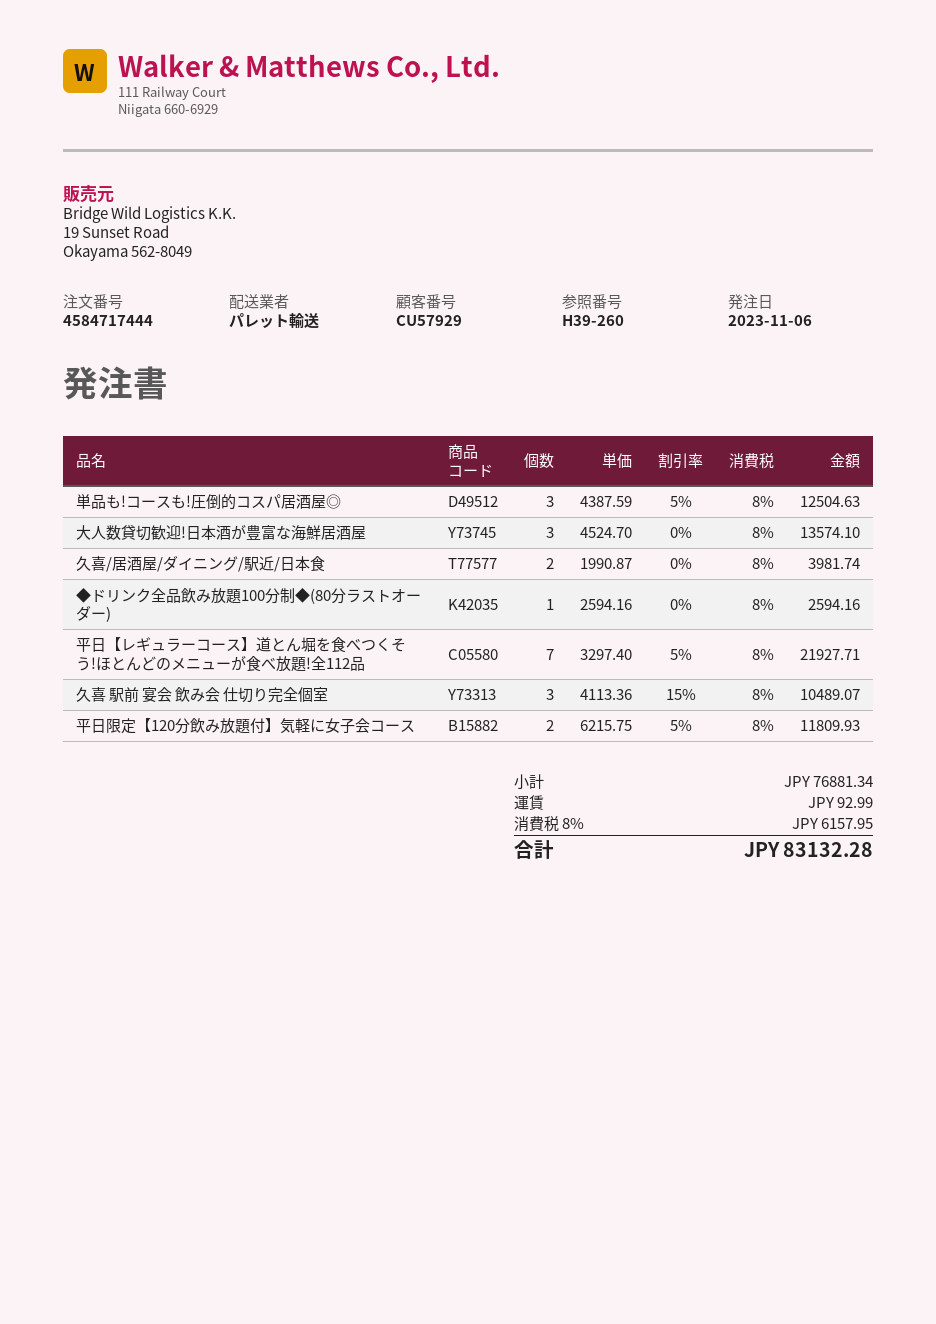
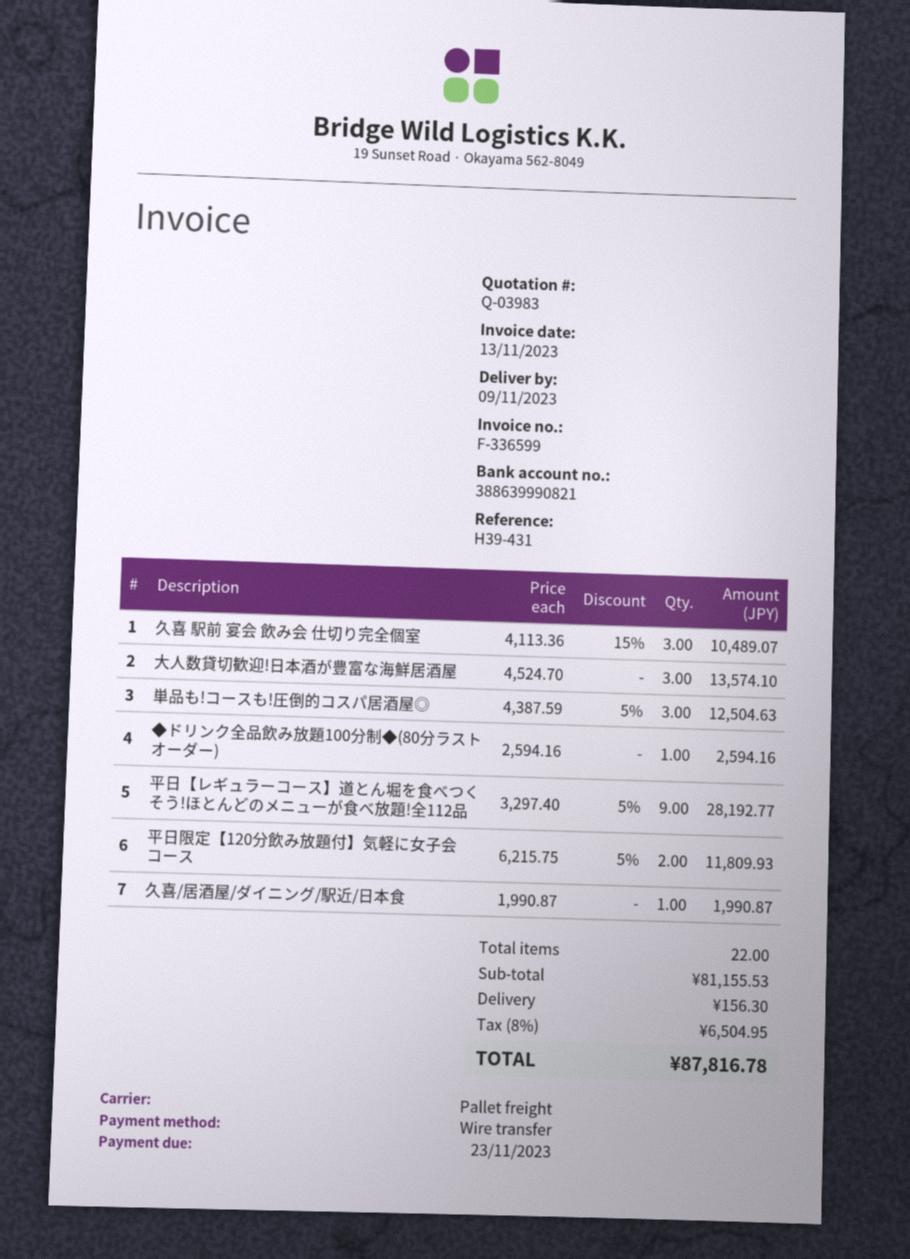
reference: H39-260 -> H39-431
久喜/居酒屋/ダイニング/駅近/日本食: 2 x 1990.87 = 3981.74 -> 1 x 1990.87 = 1990.87
平日【レギュラーコース】道とん堀を食べつくそう!ほとんどのメニューが食べ放題!全112品: 7 x 3297.40 - 5% = 21927.71 -> 9 x 3297.40 - 5% = 28192.77
subtotal: 76881.34 -> 81155.53
shipping: 92.99 -> 156.30
tax: 8% = 6157.95 -> 8% = 6504.95
total: 83132.28 -> 87816.78

